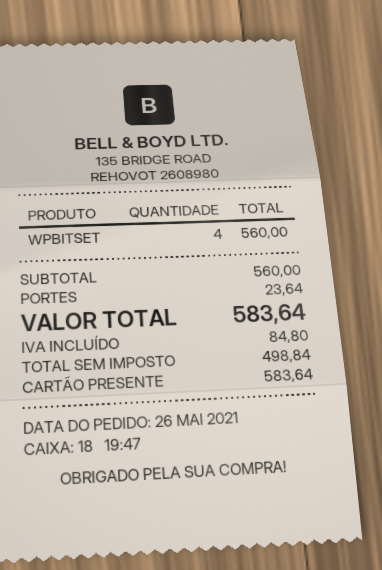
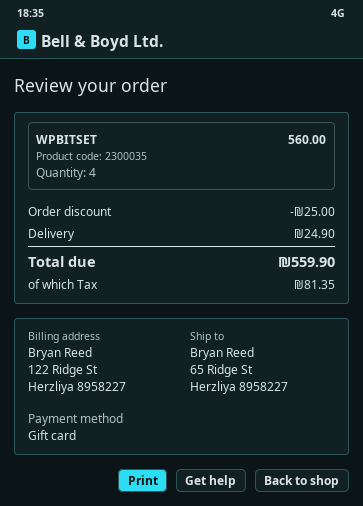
discount: none -> 25.00
shipping: 23.64 -> 24.90
tax: 84.80 -> 81.35
total: 583.64 -> 559.90

